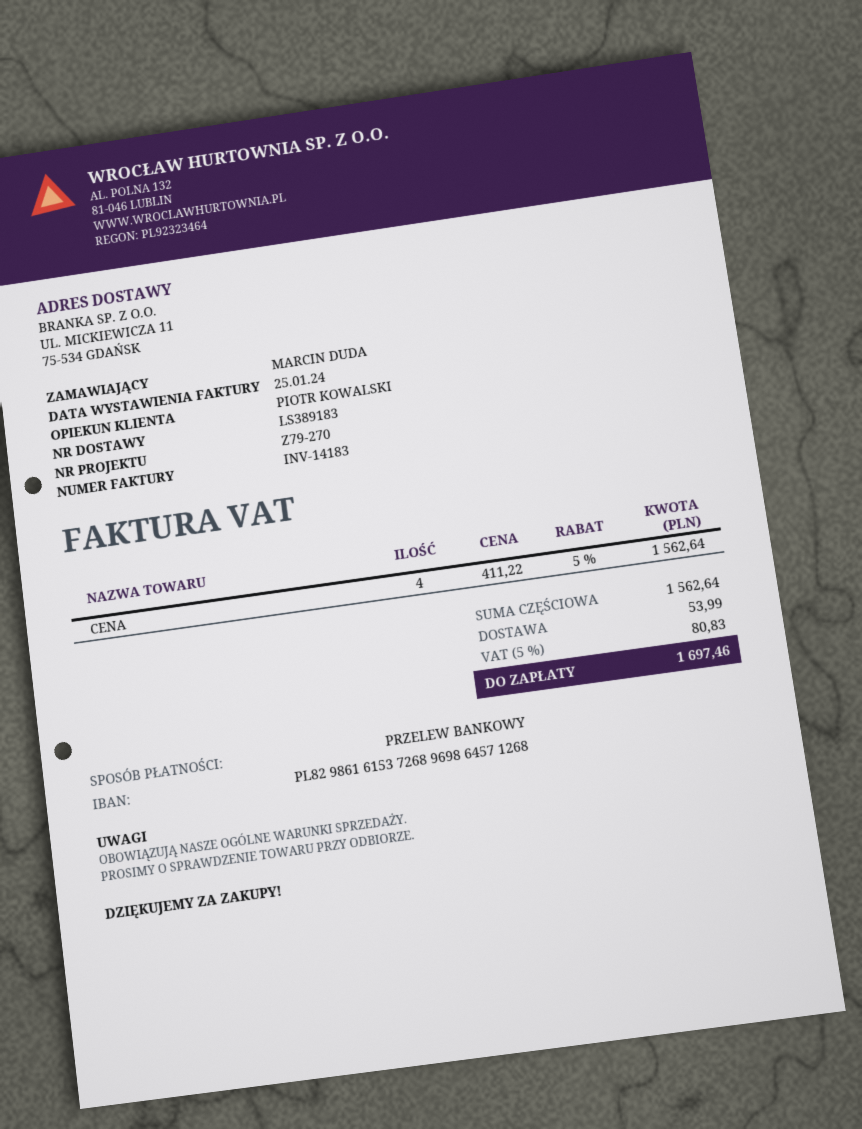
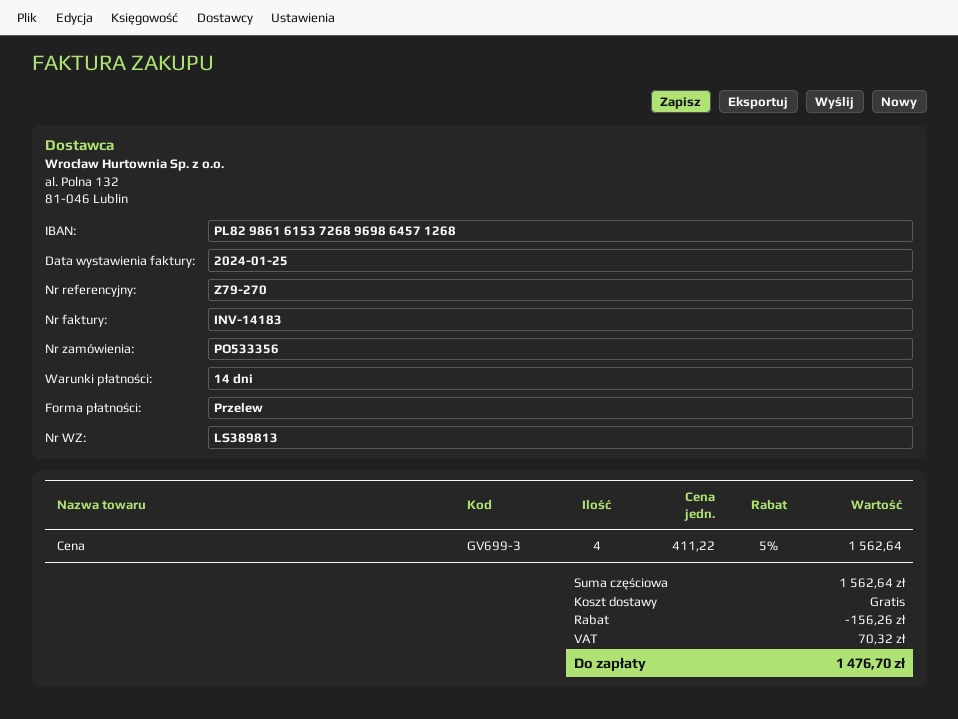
delivery note number: LS389183 -> LS389813
discount: none -> 156.26
shipping: 53.99 -> 0.00
tax: 80.83 -> 70.32
total: 1697.46 -> 1476.70

